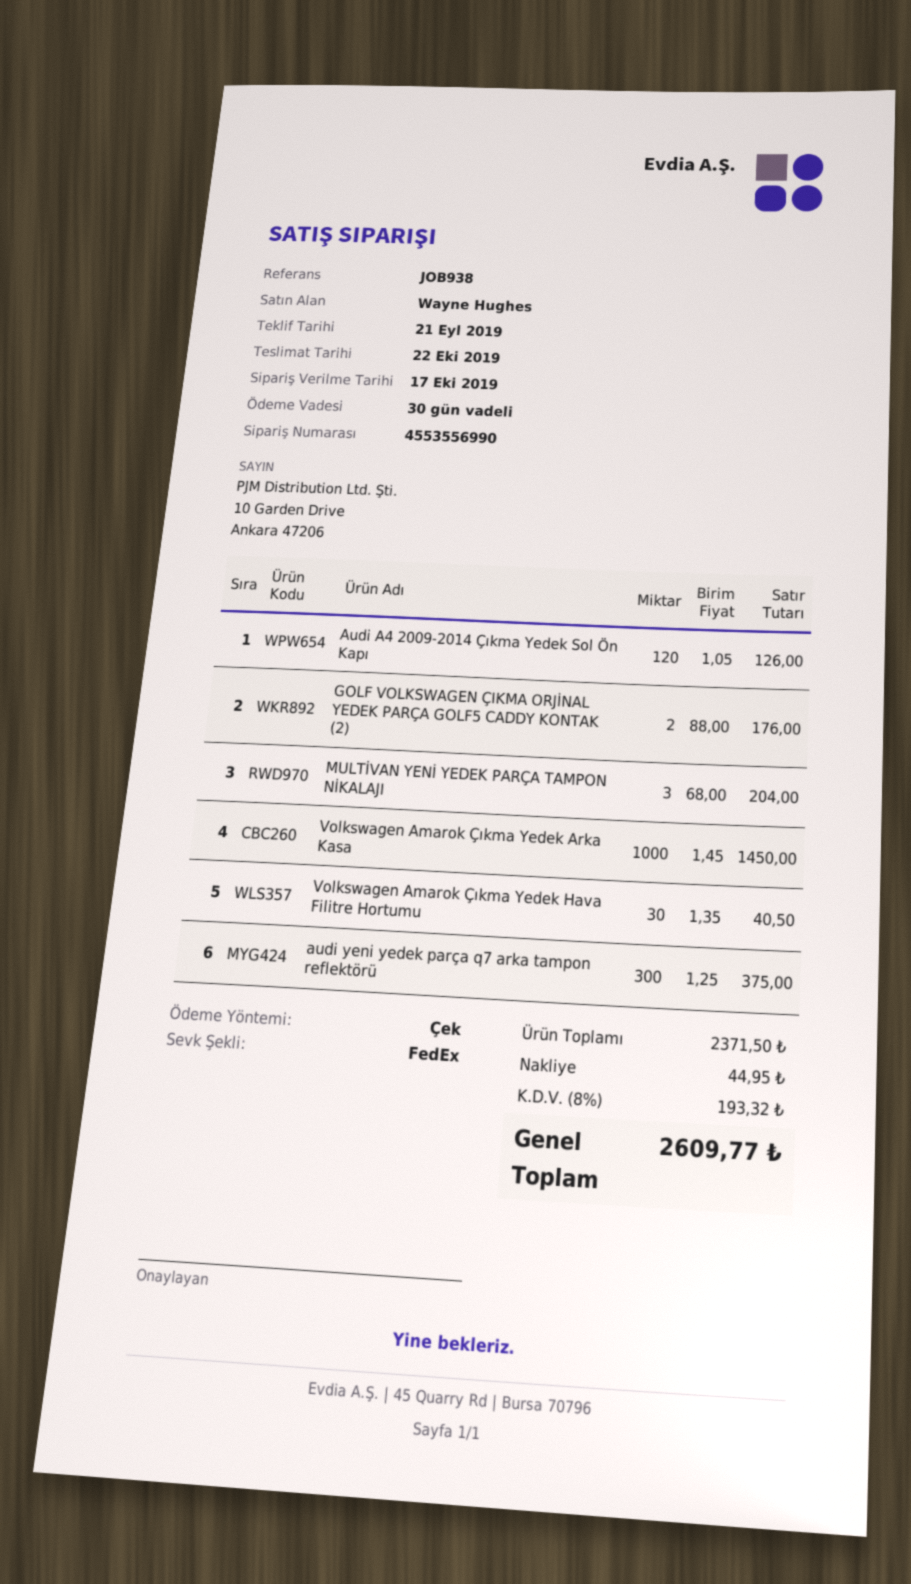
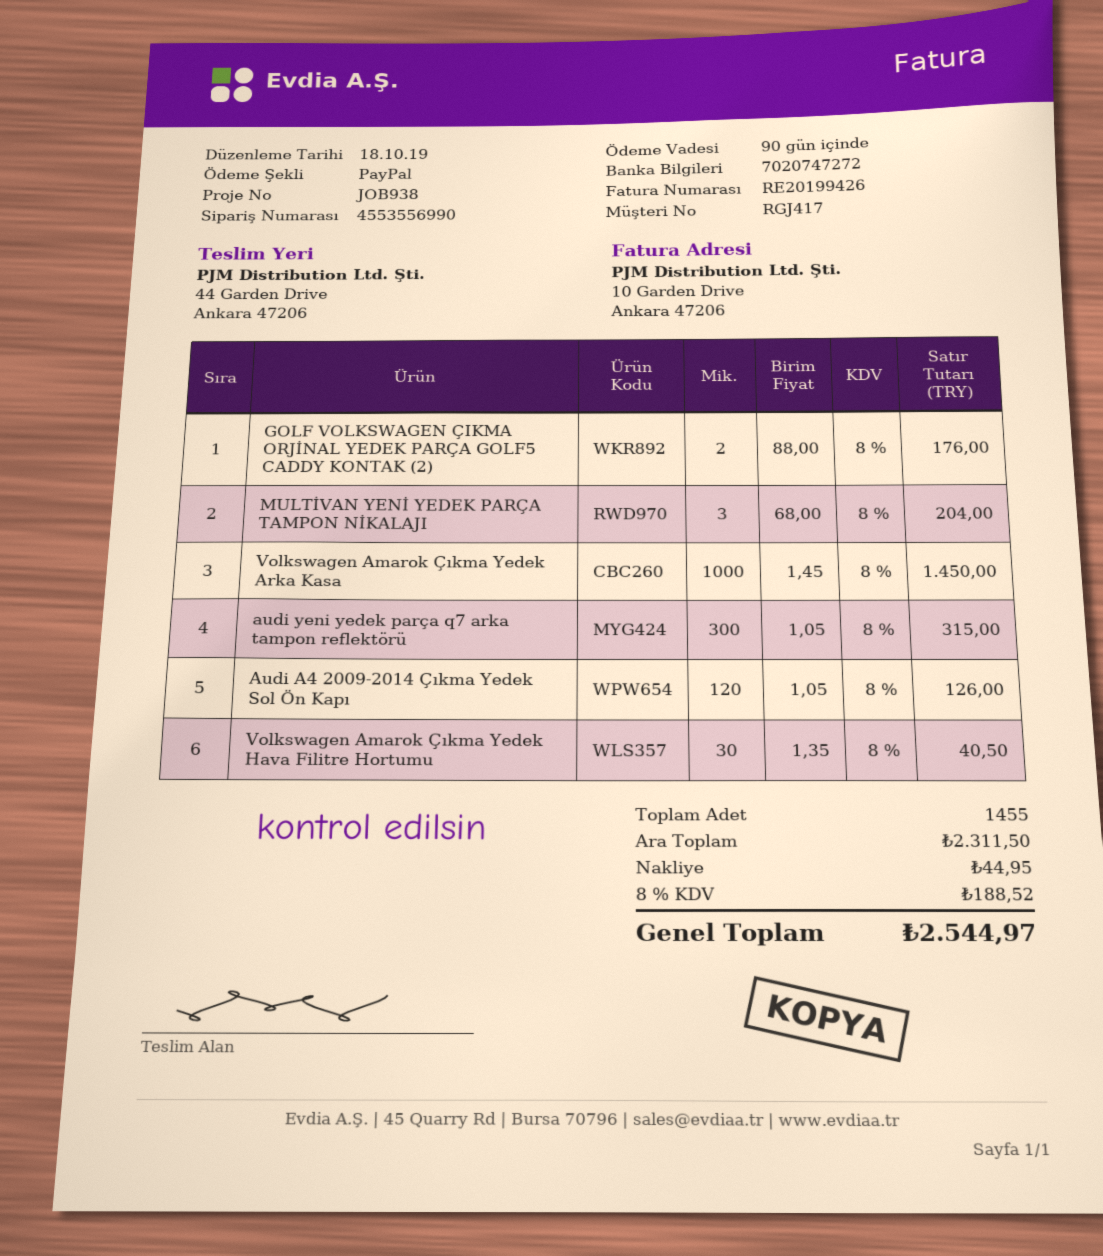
payment terms: 30 days -> 90 days
payment method: cheque -> PayPal
audi yeni yedek parça q7 arka tampon reflektörü: 300 x 1.25 = 375.00 -> 300 x 1.05 = 315.00
subtotal: 2371.50 -> 2311.50
tax: 8% = 193.32 -> 8% = 188.52
total: 2609.77 -> 2544.97

